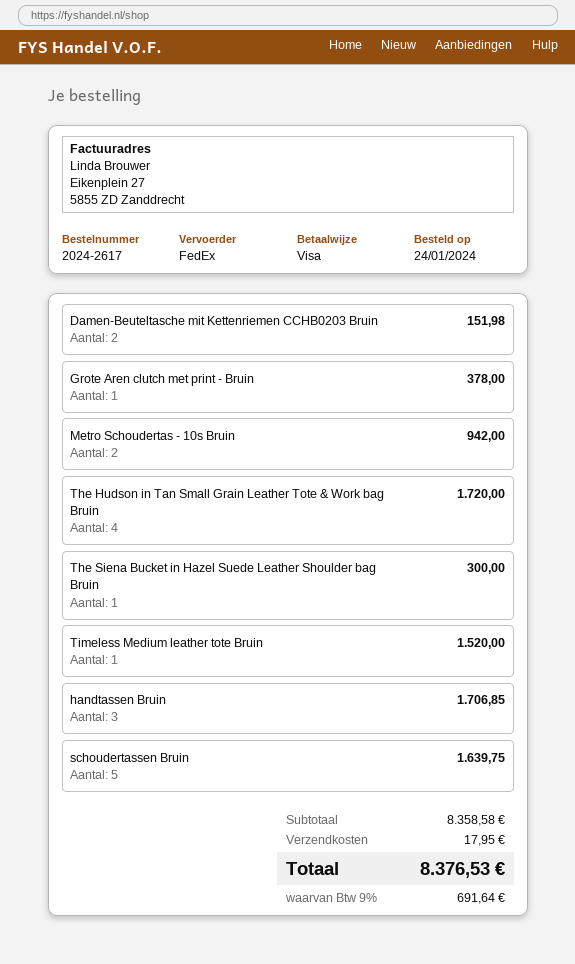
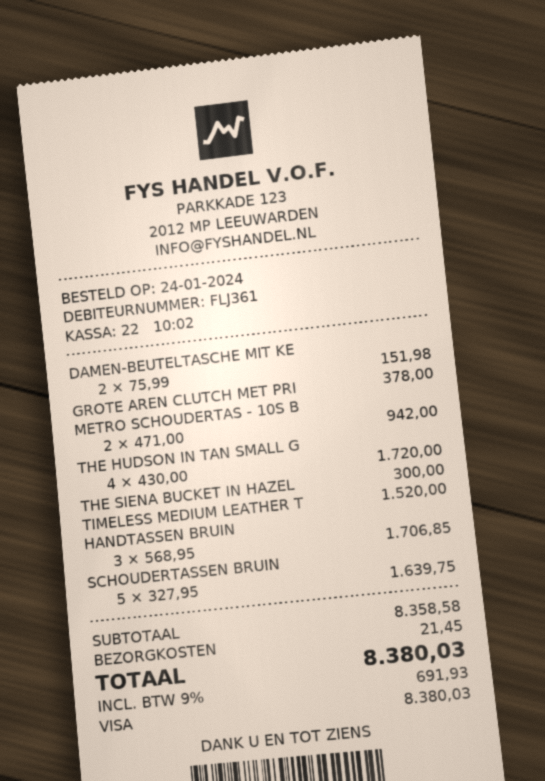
shipping: 17.95 -> 21.45
tax: 9% = 691.64 -> 9% = 691.93
total: 8376.53 -> 8380.03

